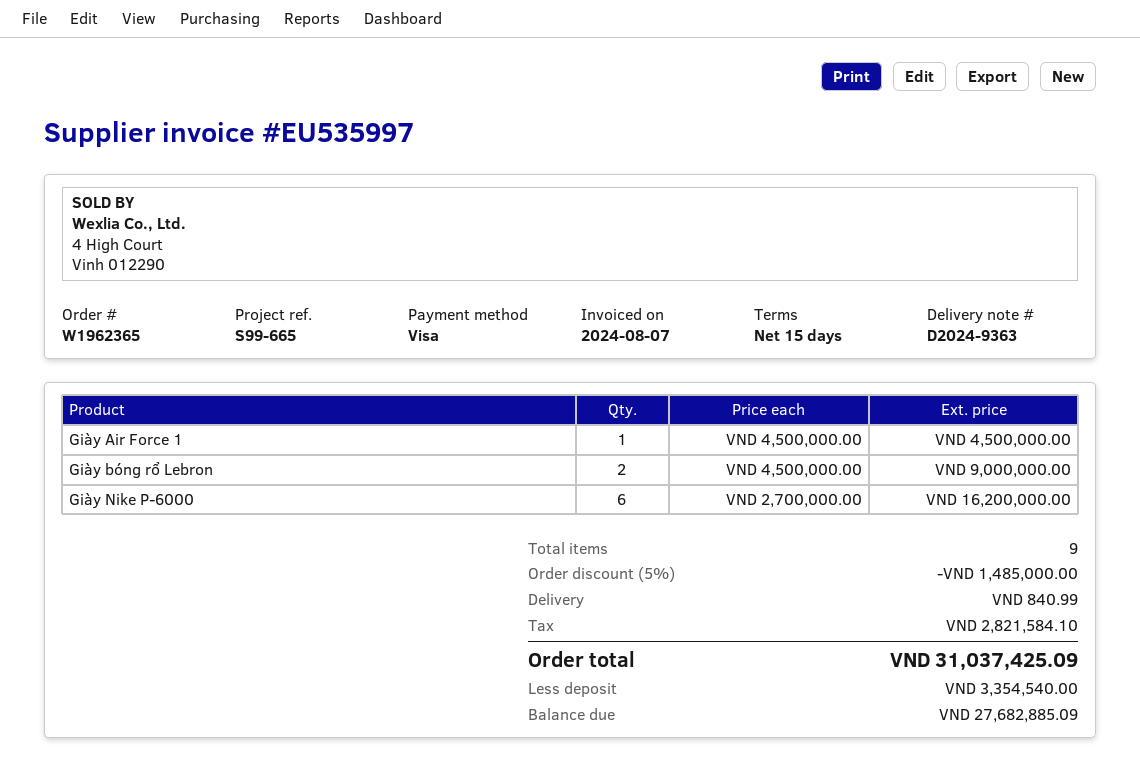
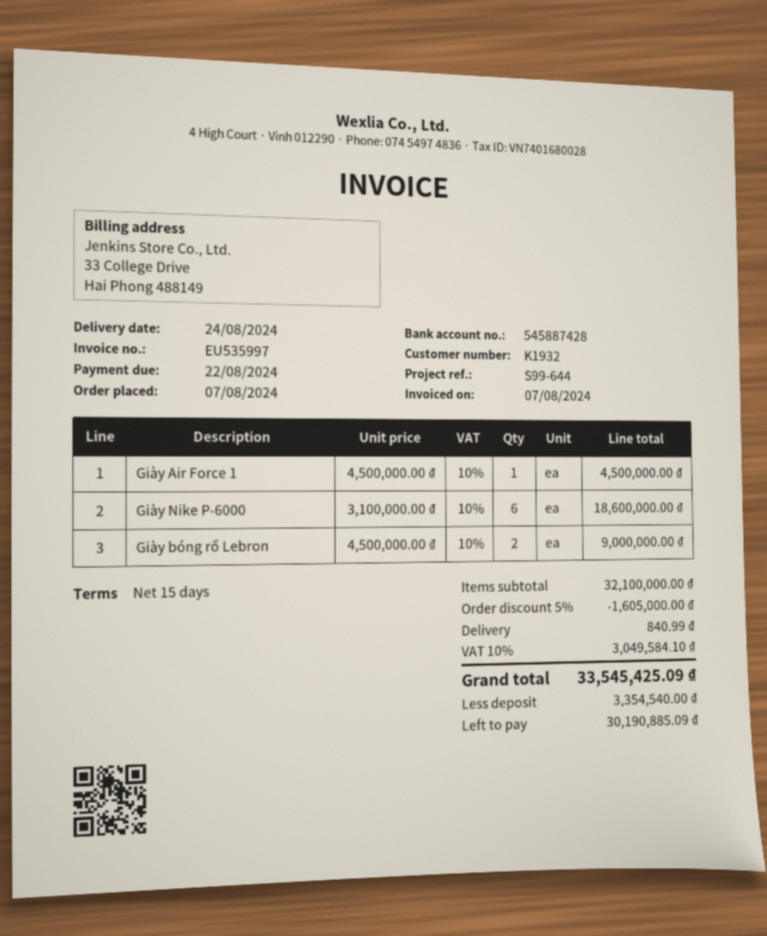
reference: S99-665 -> S99-644
Giày Nike P-6000: 6 x 2700000.00 = 16200000.00 -> 6 x 3100000.00 = 18600000.00
discount: 5% = 1485000.00 -> 5% = 1605000.00
tax: 2821584.10 -> 3049584.10
total: 31037425.09 -> 33545425.09
balance: 27682885.09 -> 30190885.09

